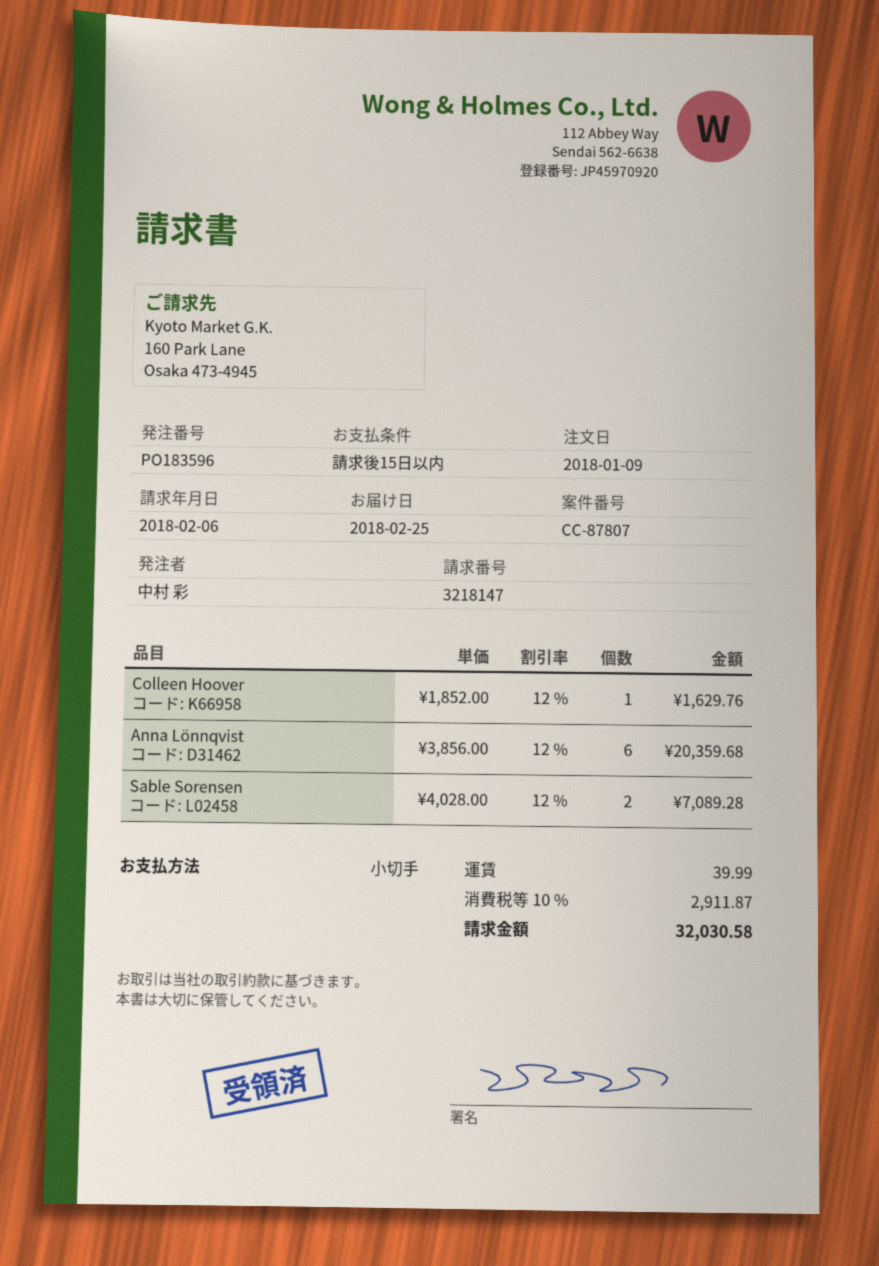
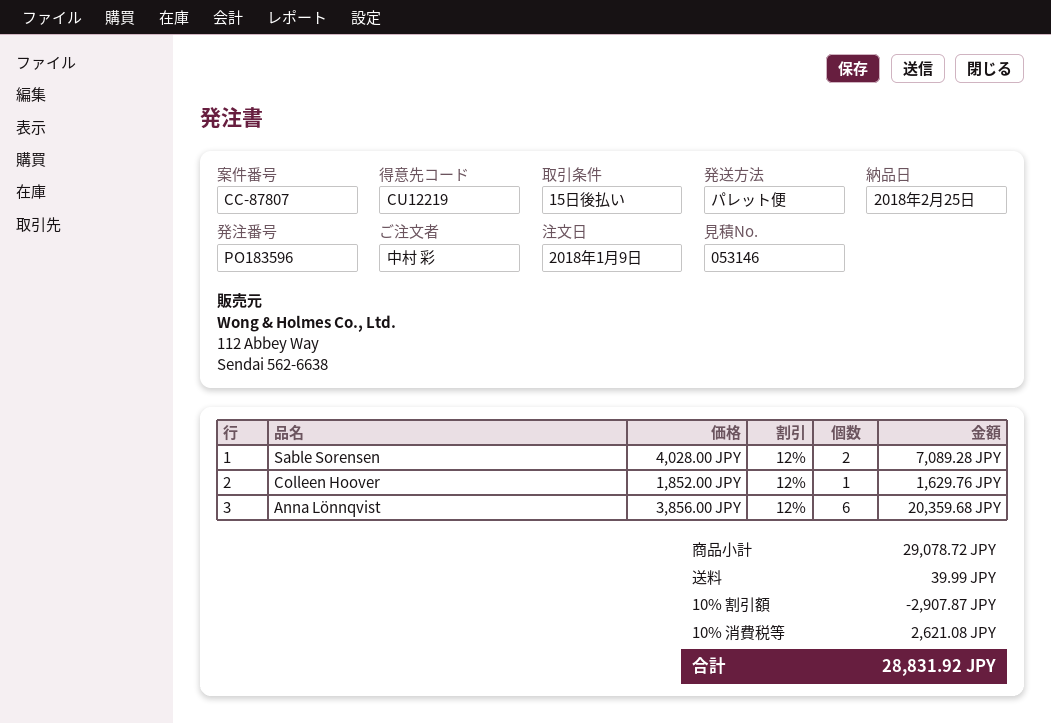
discount: none -> 10% = 2907.87
tax: 10% = 2911.87 -> 10% = 2621.08
total: 32030.58 -> 28831.92

